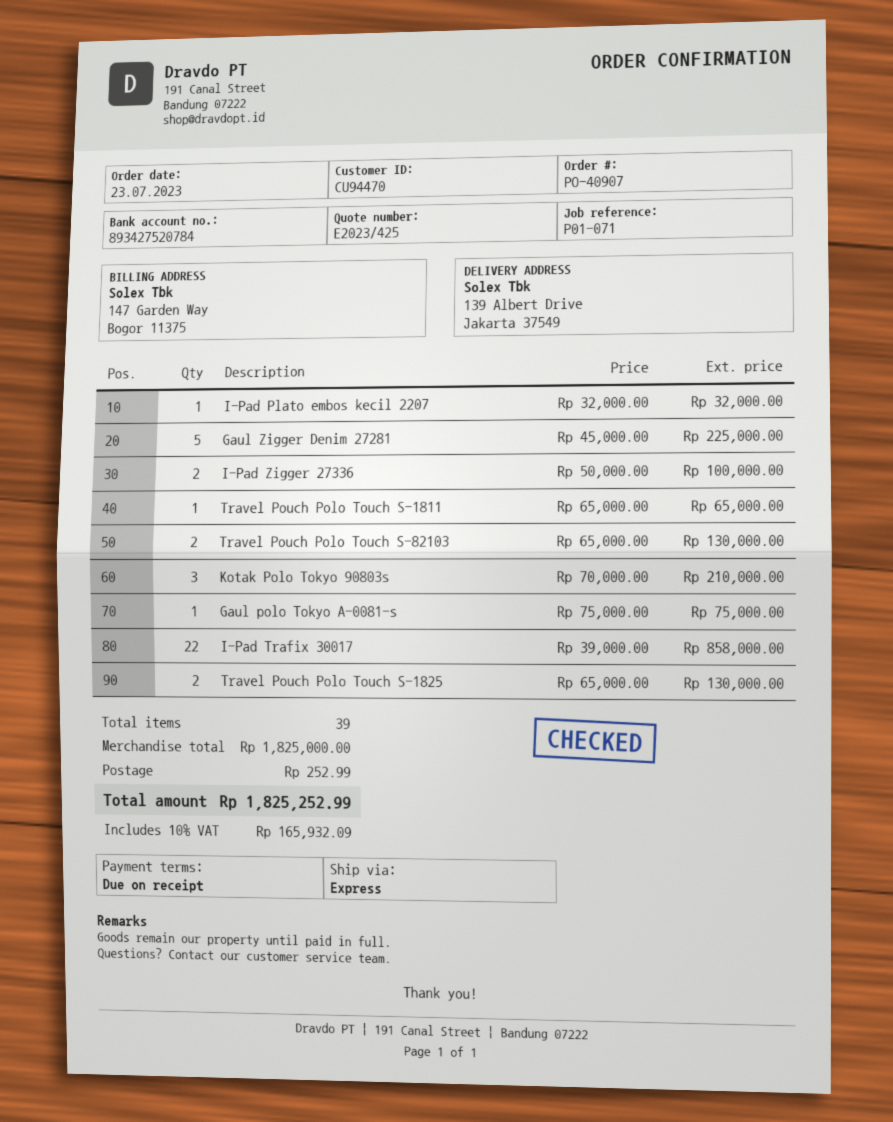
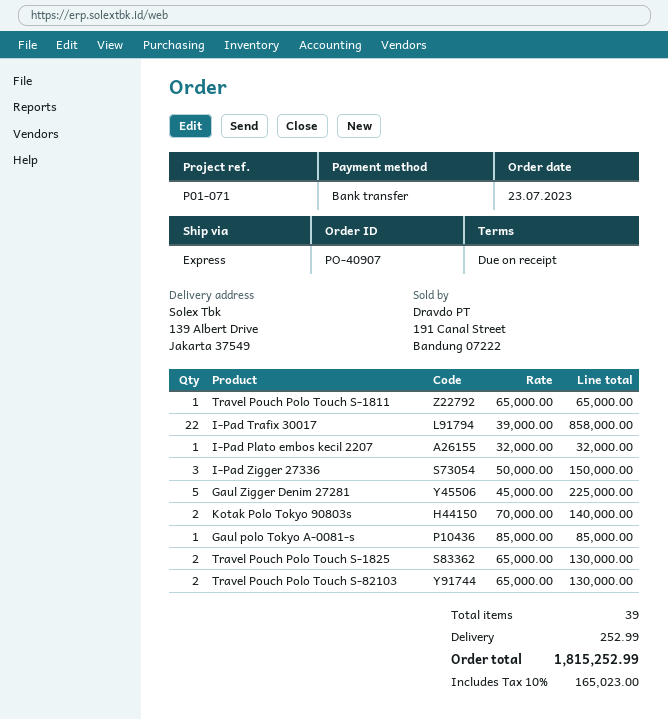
I-Pad Zigger 27336: 2 x 50000.00 = 100000.00 -> 3 x 50000.00 = 150000.00
Kotak Polo Tokyo 90803s: 3 x 70000.00 = 210000.00 -> 2 x 70000.00 = 140000.00
Gaul polo Tokyo A-0081-s: 1 x 75000.00 = 75000.00 -> 1 x 85000.00 = 85000.00
tax: 10% = 165932.09 -> 10% = 165023.00
total: 1825252.99 -> 1815252.99

